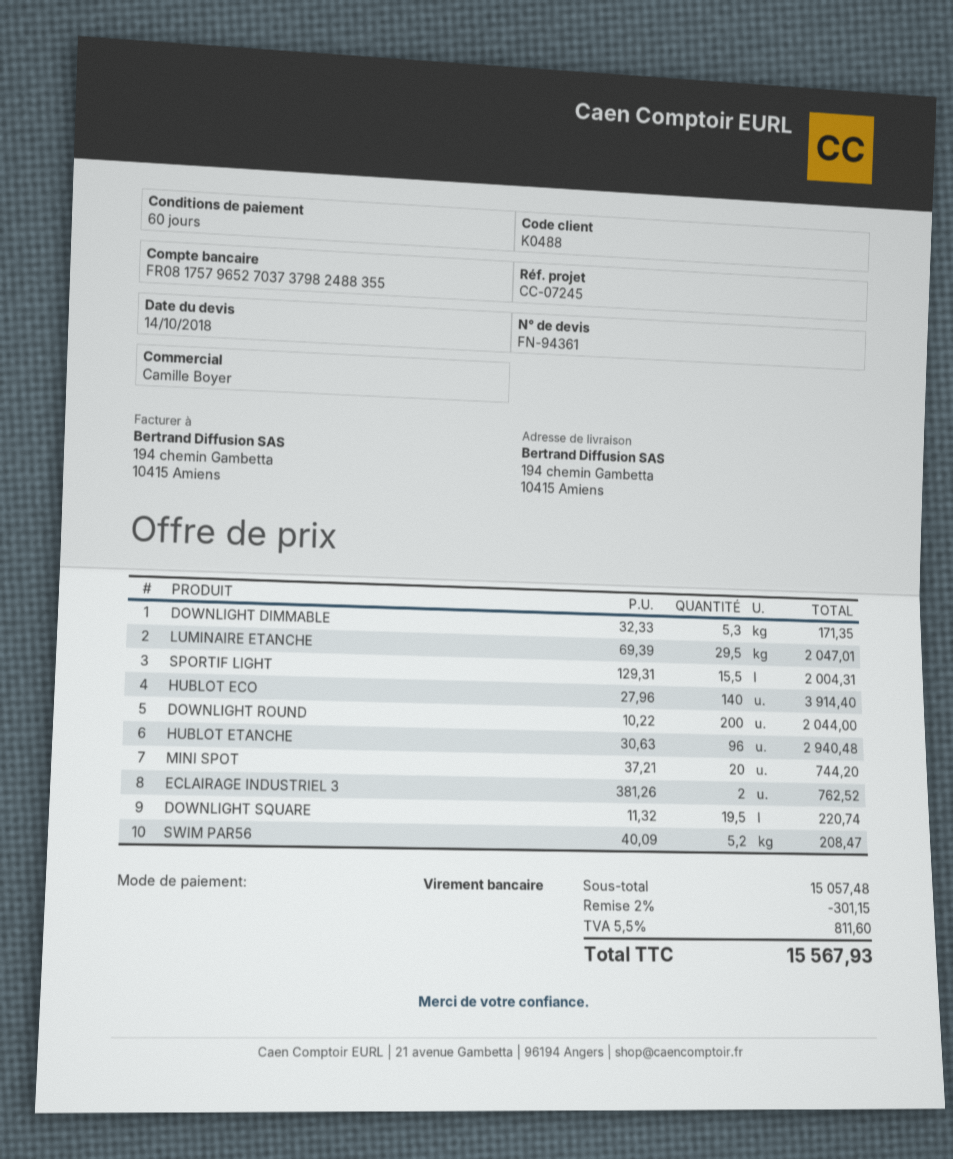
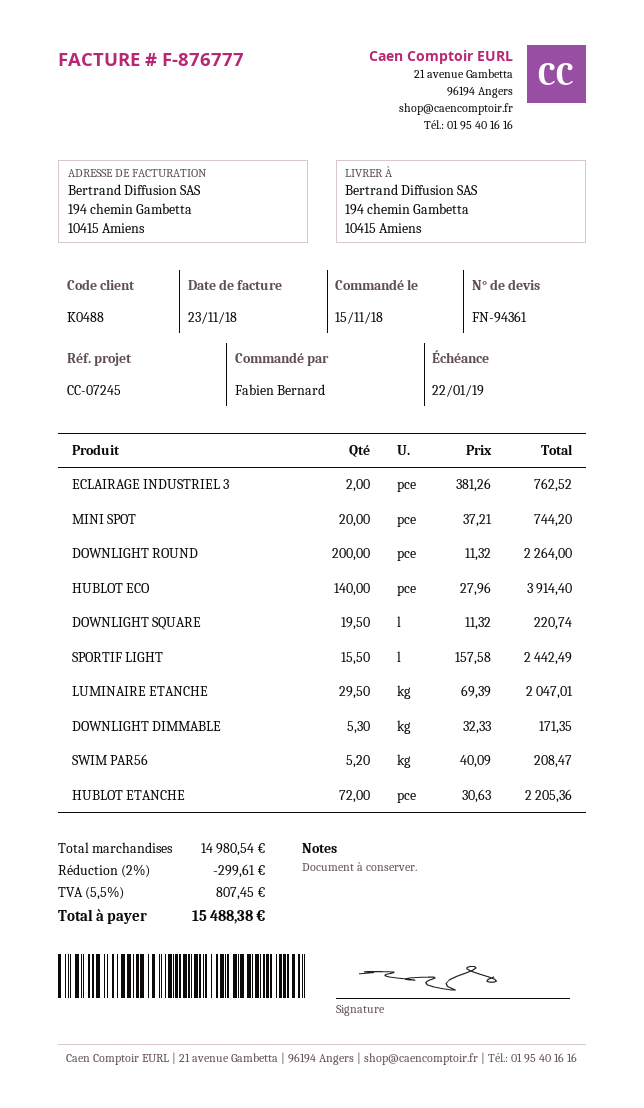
SPORTIF LIGHT: 15.5 x 129.31 = 2004.31 -> 15.5 x 157.58 = 2442.49
DOWNLIGHT ROUND: 200 x 10.22 = 2044.00 -> 200 x 11.32 = 2264.00
HUBLOT ETANCHE: 96 x 30.63 = 2940.48 -> 72 x 30.63 = 2205.36
subtotal: 15057.48 -> 14980.54
discount: 2% = 301.15 -> 2% = 299.61
tax: 5.5% = 811.60 -> 5.5% = 807.45
total: 15567.93 -> 15488.38

